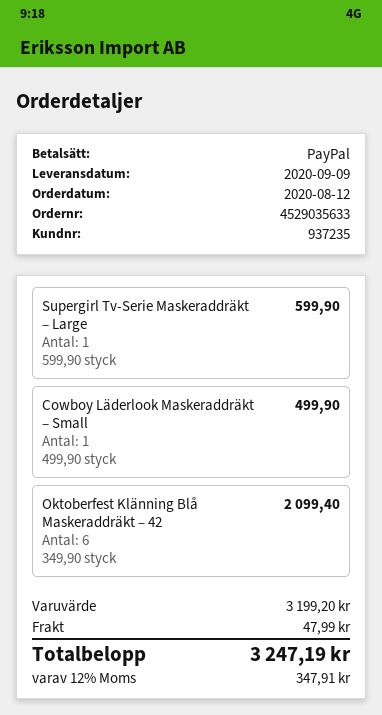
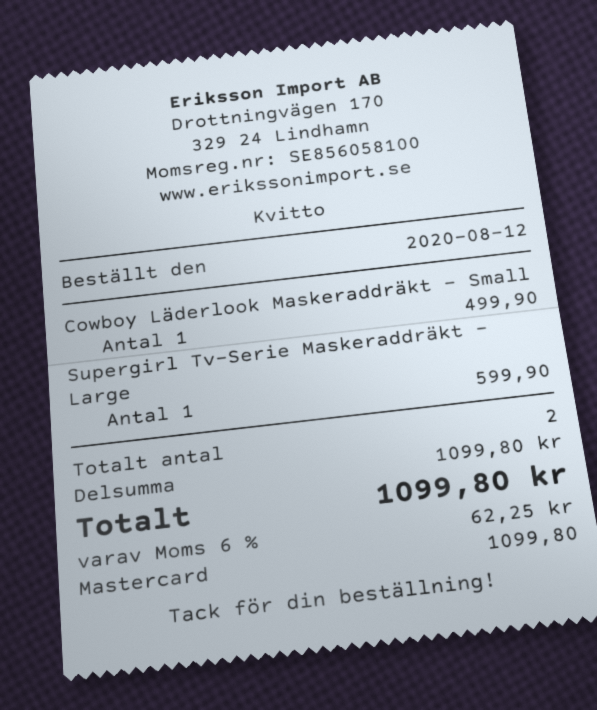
payment method: PayPal -> Mastercard
Oktoberfest Klänning Blå Maskeraddräkt – 42: 6 for 2099.40 -> none
subtotal: 3199.20 -> 1099.80
shipping: 47.99 -> none
tax: 12% = 347.91 -> 6% = 62.25
total: 3247.19 -> 1099.80

